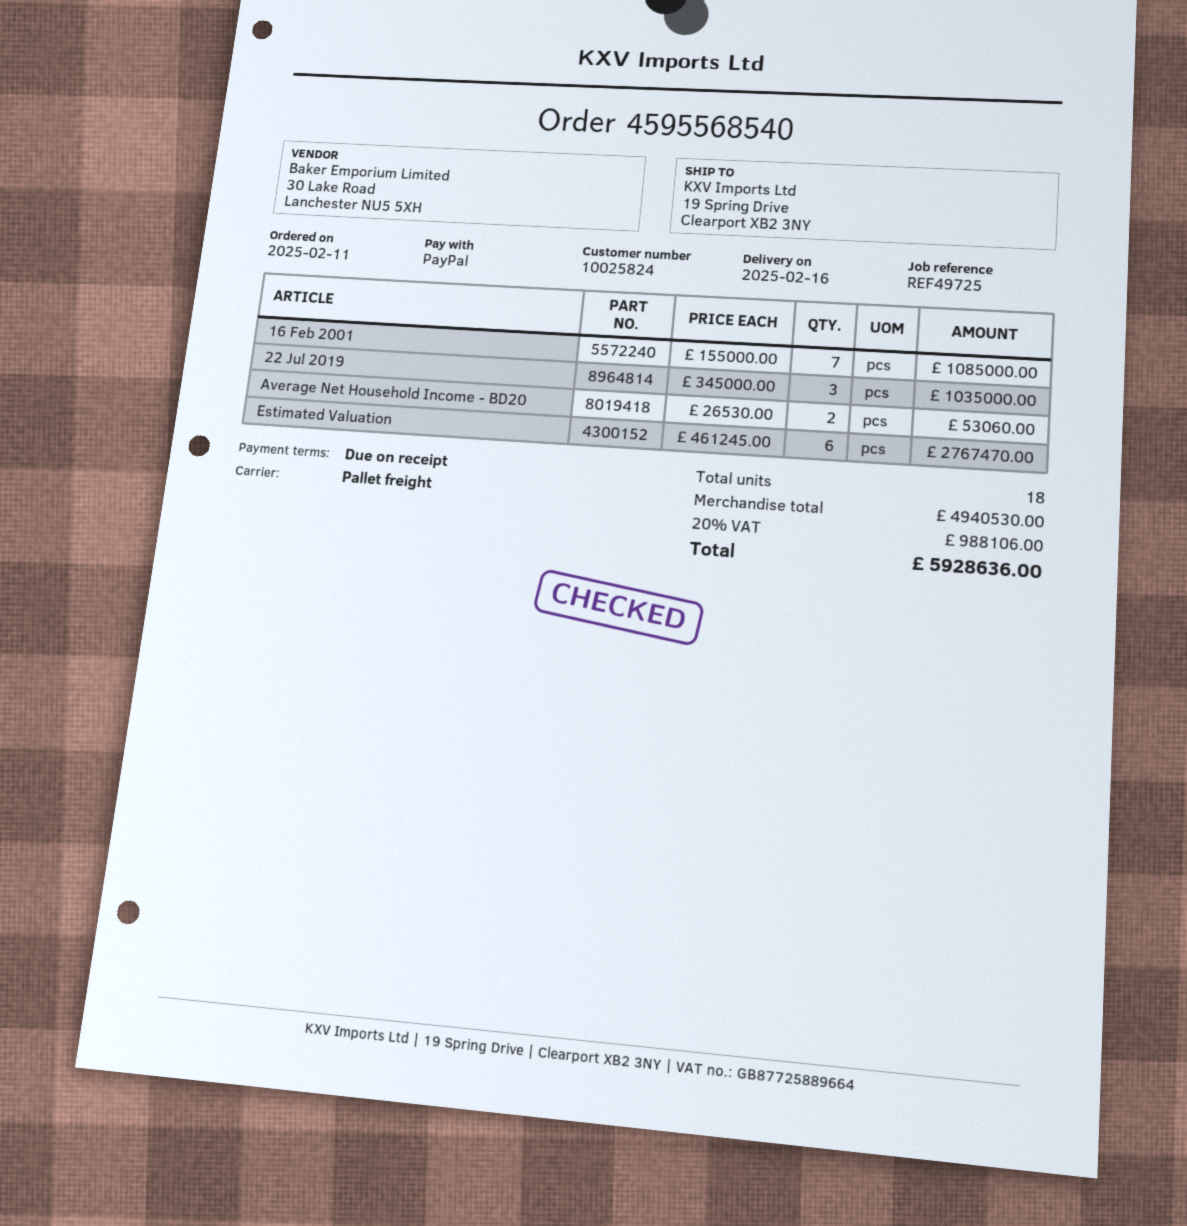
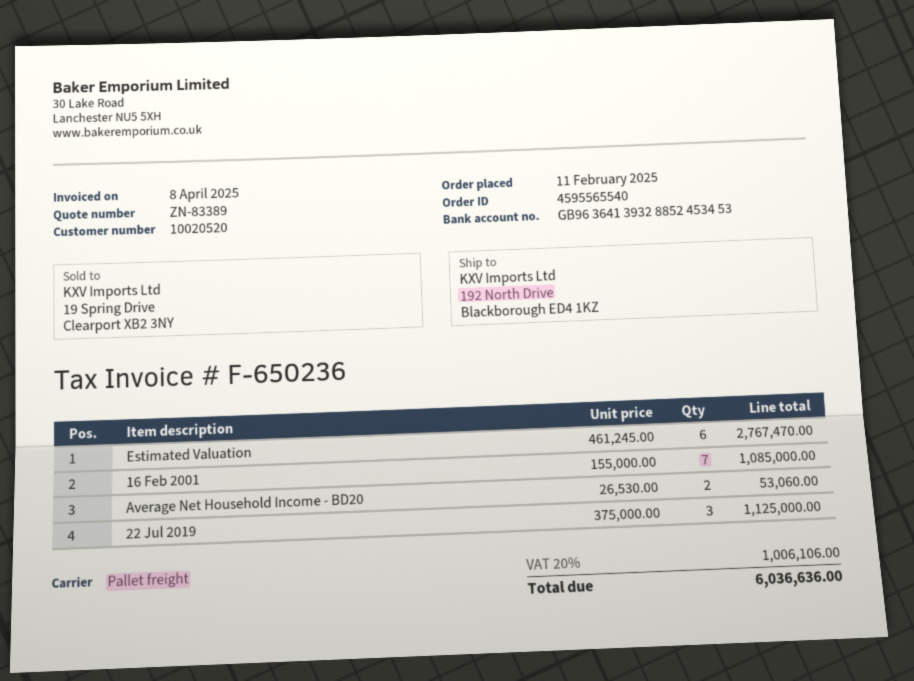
order number: 4595568540 -> 4595565540
customer number: 10025824 -> 10020520
ship to: 19 Spring Drive, Clearport XB2 3NY -> 192 North Drive, Blackborough ED4 1KZ
22 Jul 2019: 3 x 345000.00 = 1035000.00 -> 3 x 375000.00 = 1125000.00
tax: 20% = 988106.00 -> 20% = 1006106.00
total: 5928636.00 -> 6036636.00

